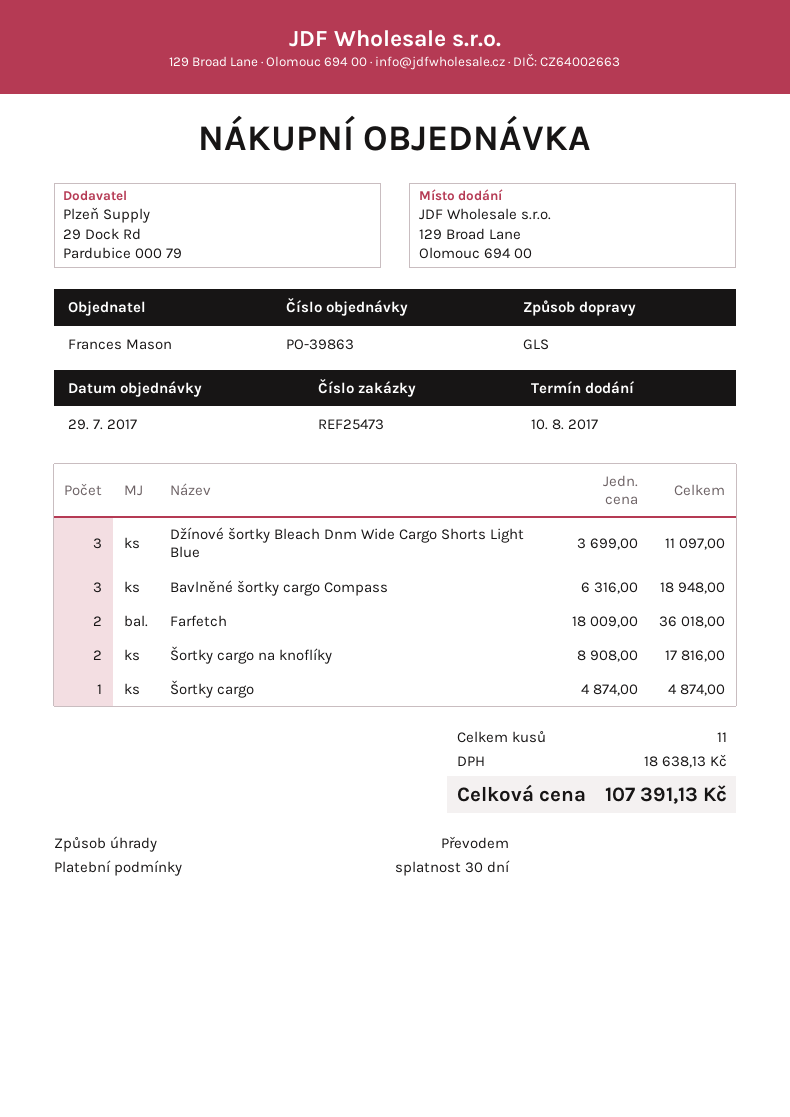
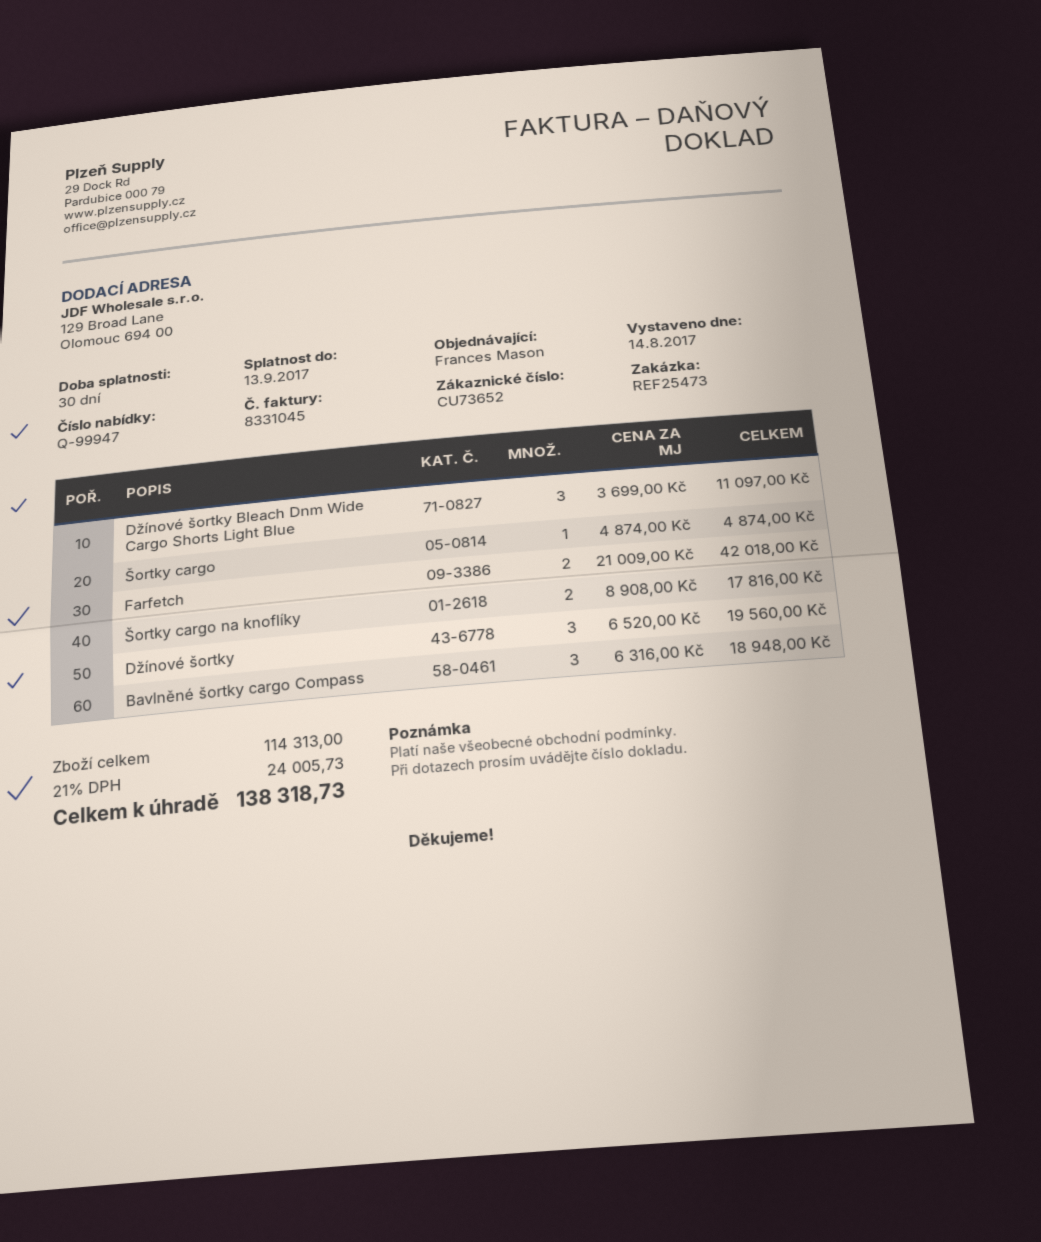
Farfetch: 2 x 18009.00 = 36018.00 -> 2 x 21009.00 = 42018.00
Džínové šortky: none -> 3 x 6520.00 = 19560.00
tax: 18638.13 -> 24005.73
total: 107391.13 -> 138318.73

